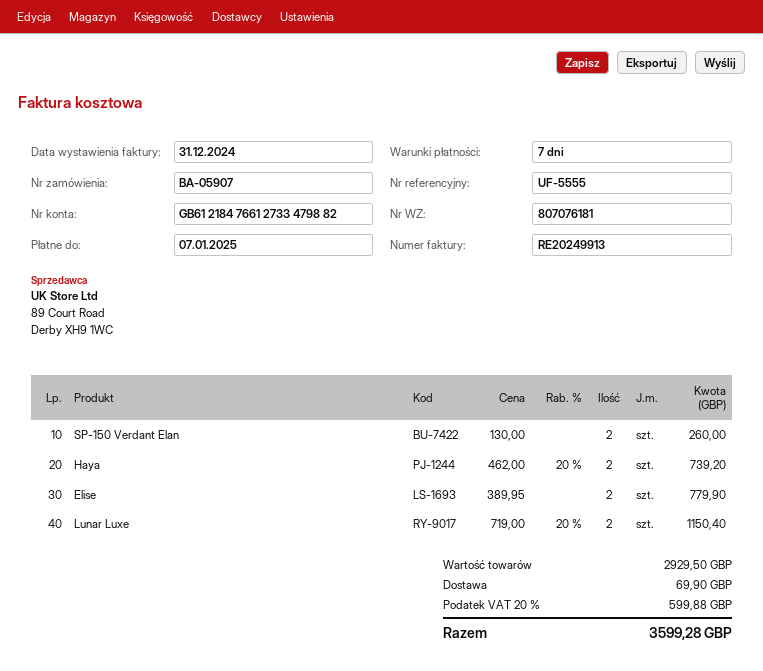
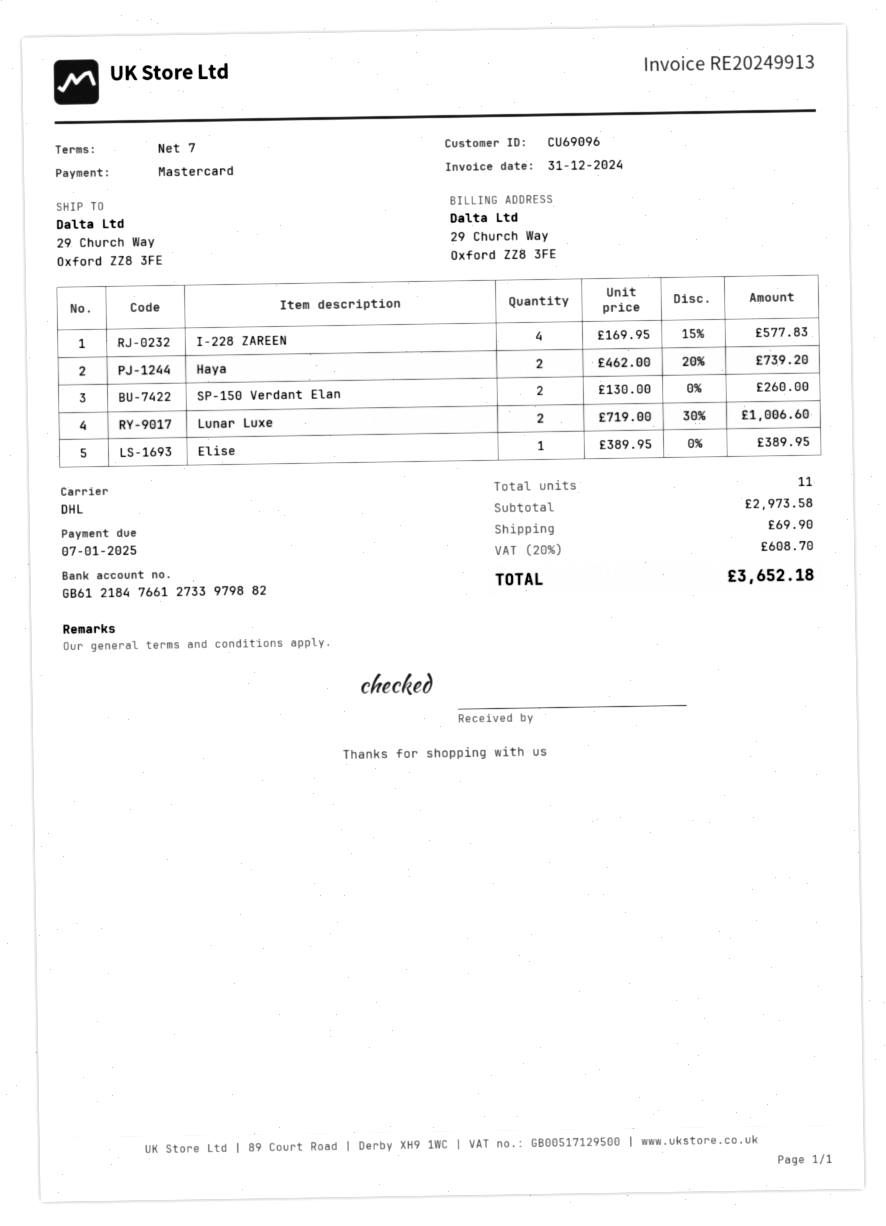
bank account: GB61218476612733479882 -> GB61218476612733979882
Elise: 2 x 389.95 = 779.90 -> 1 x 389.95 = 389.95
Lunar Luxe: 2 x 719.00 - 20% = 1150.40 -> 2 x 719.00 - 30% = 1006.60
I-228 ZAREEN: none -> 4 x 169.95 - 15% = 577.83
subtotal: 2929.50 -> 2973.58
tax: 20% = 599.88 -> 20% = 608.70
total: 3599.28 -> 3652.18

